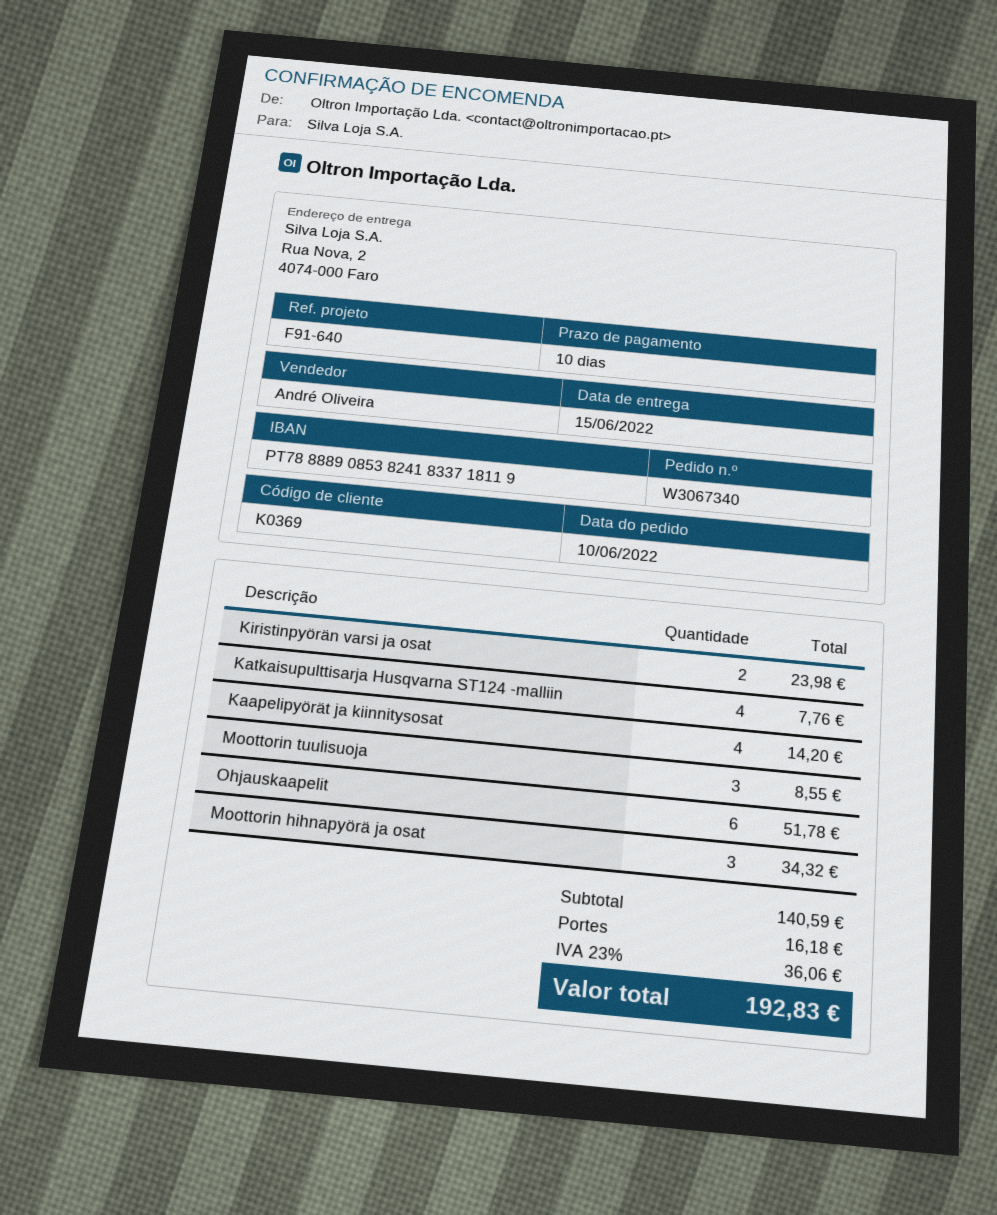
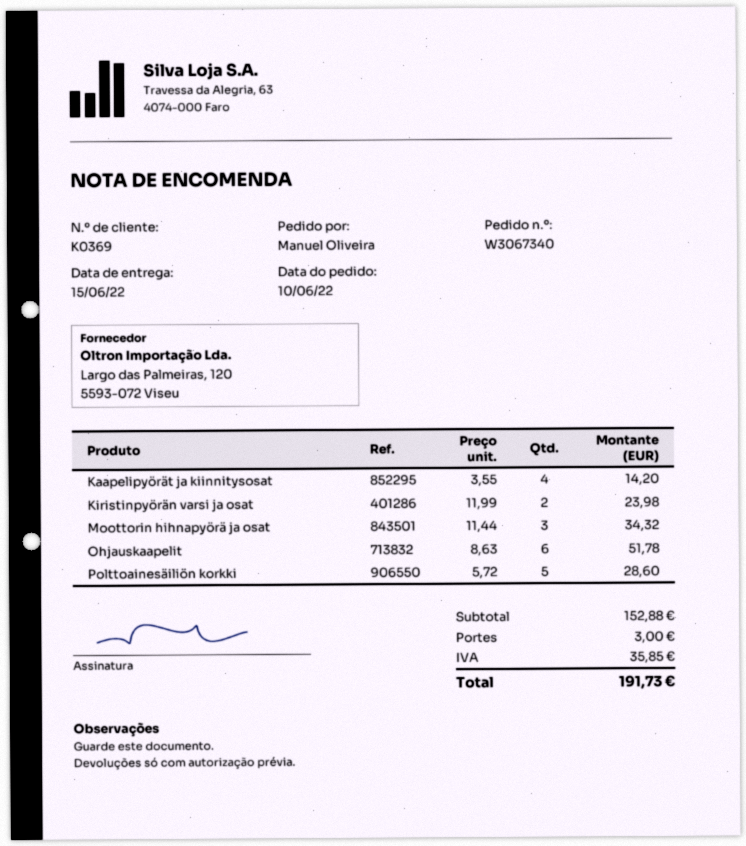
Katkaisupulttisarja Husqvarna ST124 -malliin: 4 for 7.76 -> none
Moottorin tuulisuoja: 3 for 8.55 -> none
Polttoainesäiliön korkki: none -> 5 for 28.60
subtotal: 140.59 -> 152.88
shipping: 16.18 -> 3.00
tax: 36.06 -> 35.85
total: 192.83 -> 191.73

